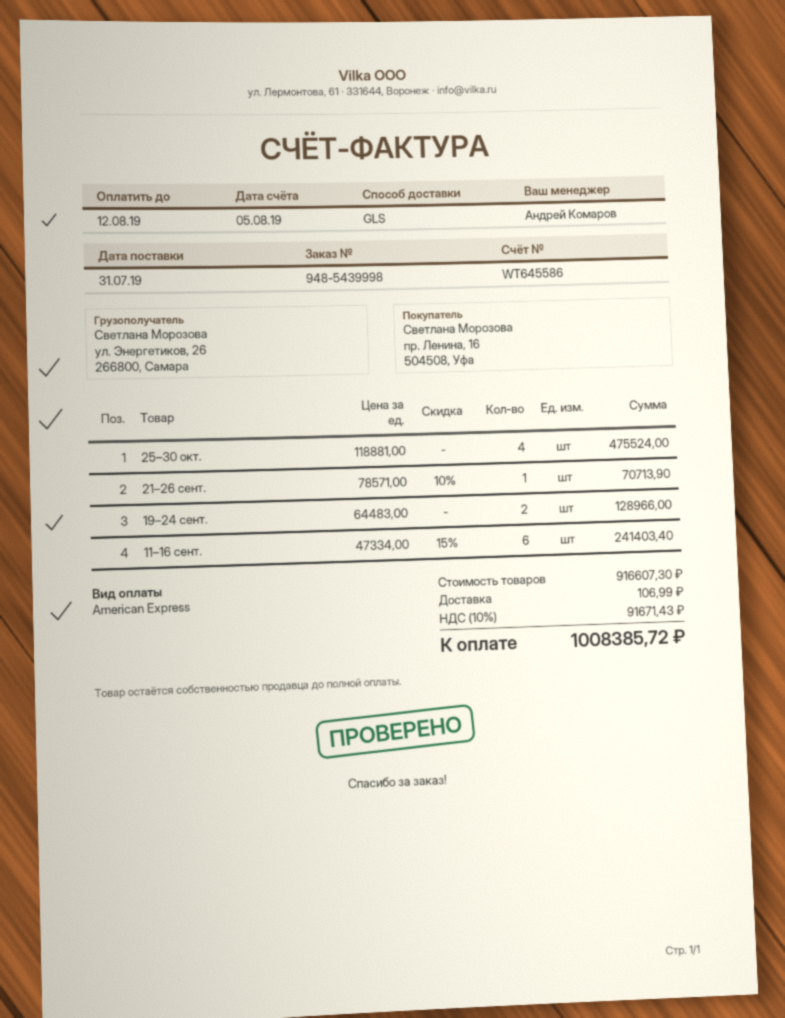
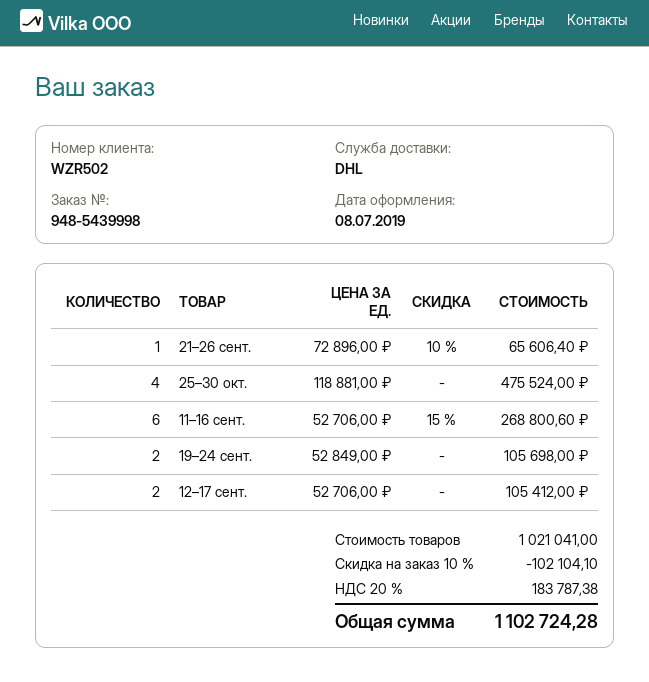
shipping method: GLS -> DHL
21–26 сент.: 1 x 78571.00 - 10% = 70713.90 -> 1 x 72896.00 - 10% = 65606.40
19–24 сент.: 2 x 64483.00 = 128966.00 -> 2 x 52849.00 = 105698.00
11–16 сент.: 6 x 47334.00 - 15% = 241403.40 -> 6 x 52706.00 - 15% = 268800.60
12–17 сент.: none -> 2 x 52706.00 = 105412.00
subtotal: 916607.30 -> 1021041.00
discount: none -> 10% = 102104.10
shipping: 106.99 -> none
tax: 10% = 91671.43 -> 20% = 183787.38
total: 1008385.72 -> 1102724.28

